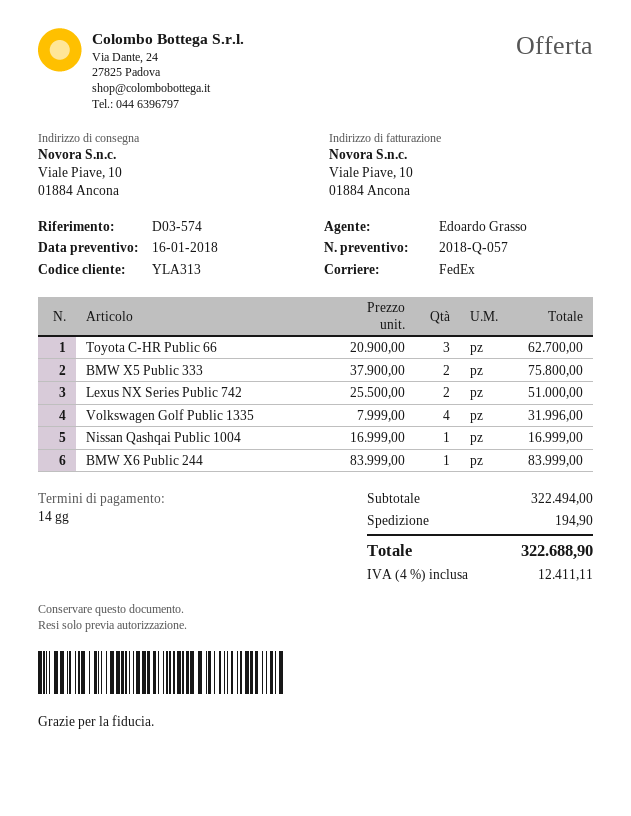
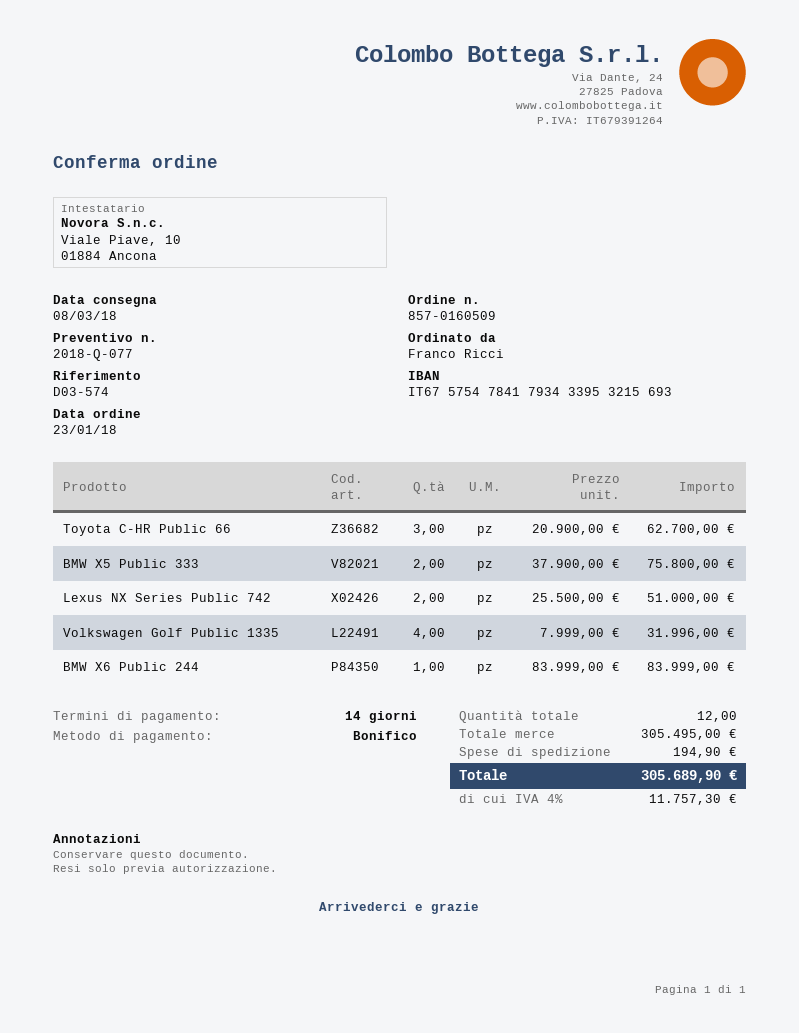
quote number: 2018-Q-057 -> 2018-Q-077
Nissan Qashqai Public 1004: 1 x 16999.00 = 16999.00 -> none
subtotal: 322494.00 -> 305495.00
tax: 4% = 12411.11 -> 4% = 11757.30
total: 322688.90 -> 305689.90

